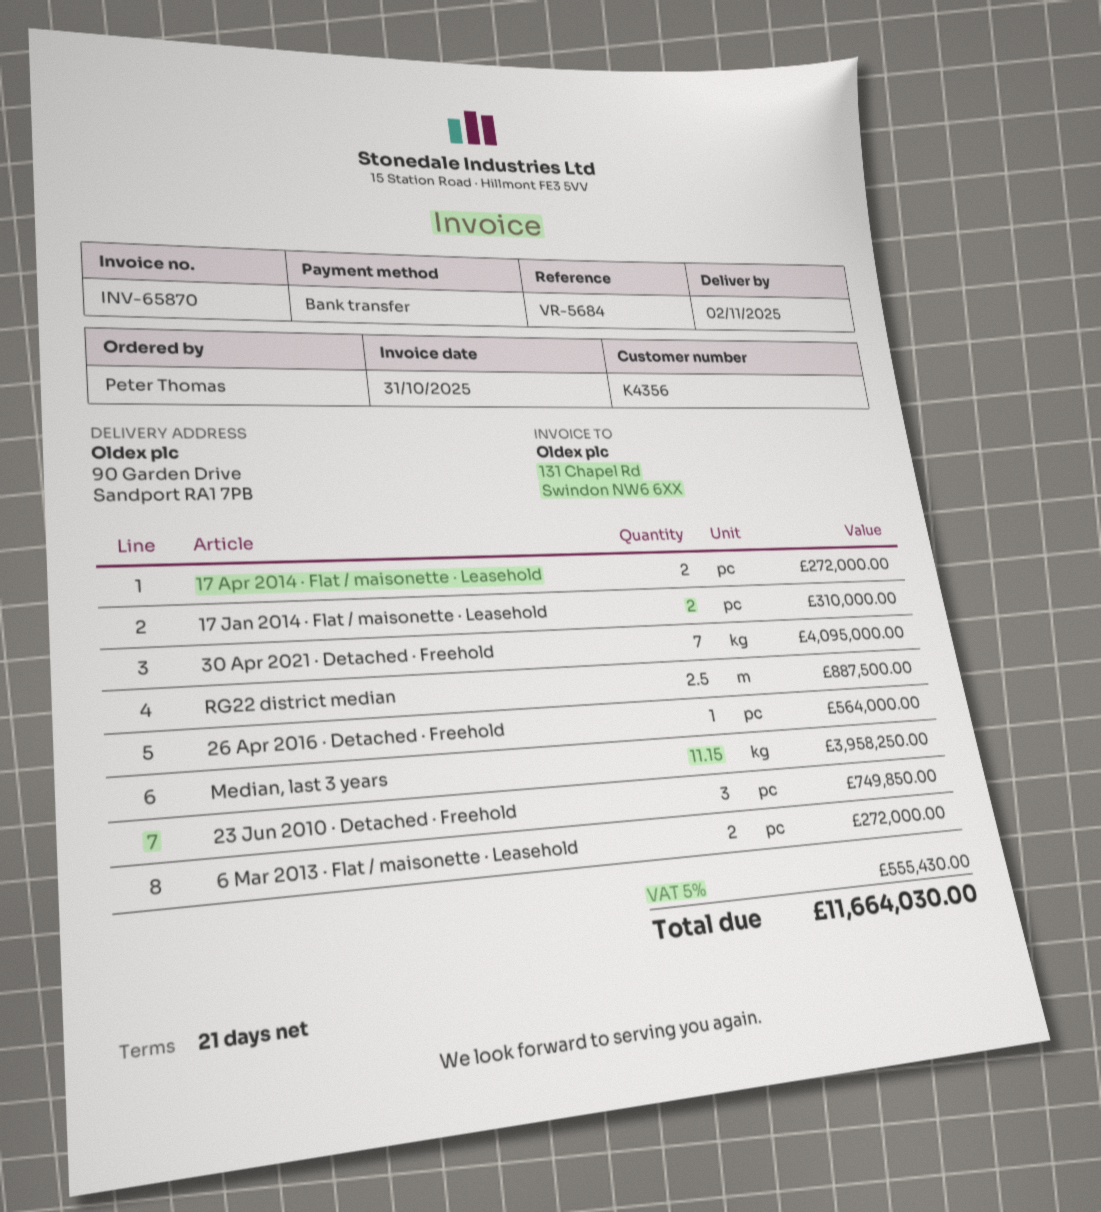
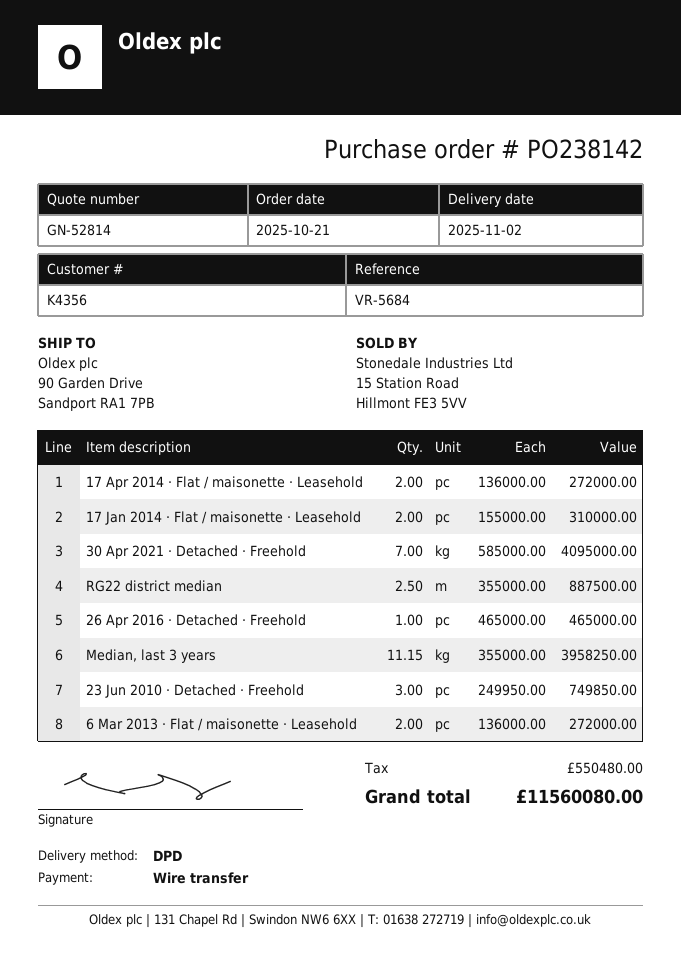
26 Apr 2016 · Detached · Freehold: 1 for 564000.00 -> 1 for 465000.00
tax: 555430.00 -> 550480.00
total: 11664030.00 -> 11560080.00

